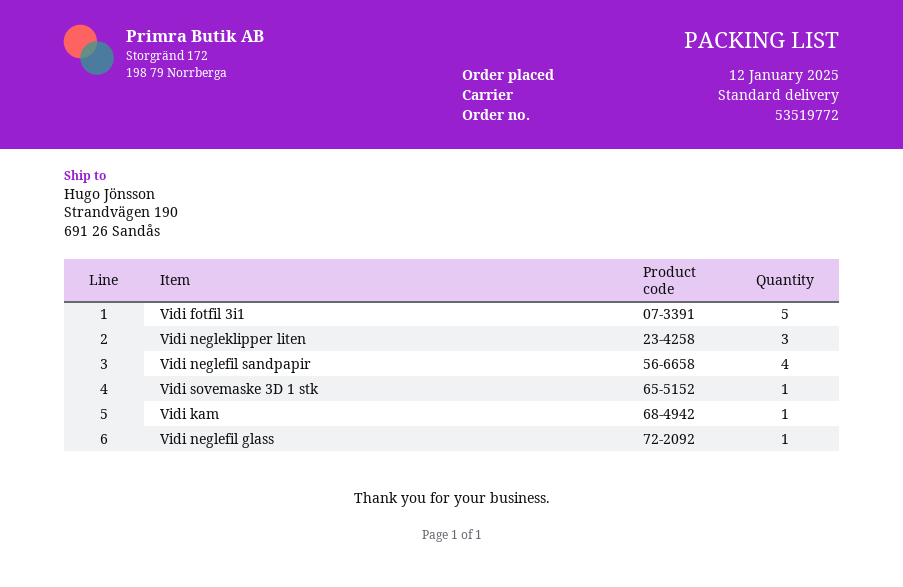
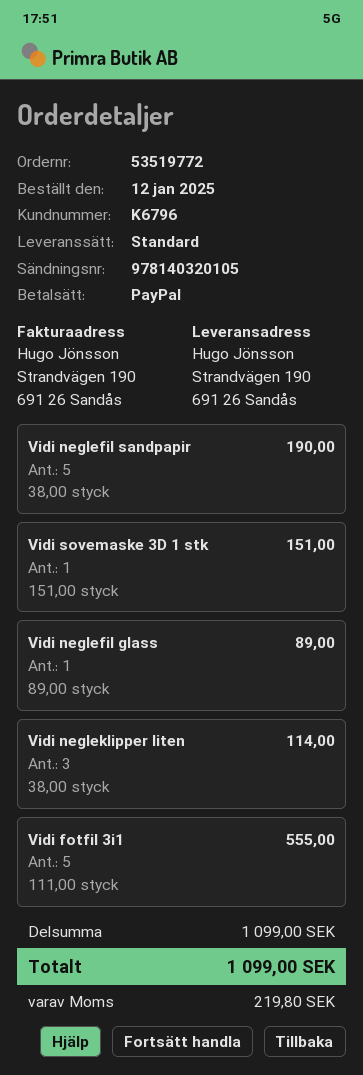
Vidi neglefil sandpapir: 4 -> 5
Vidi kam: 1 -> none

